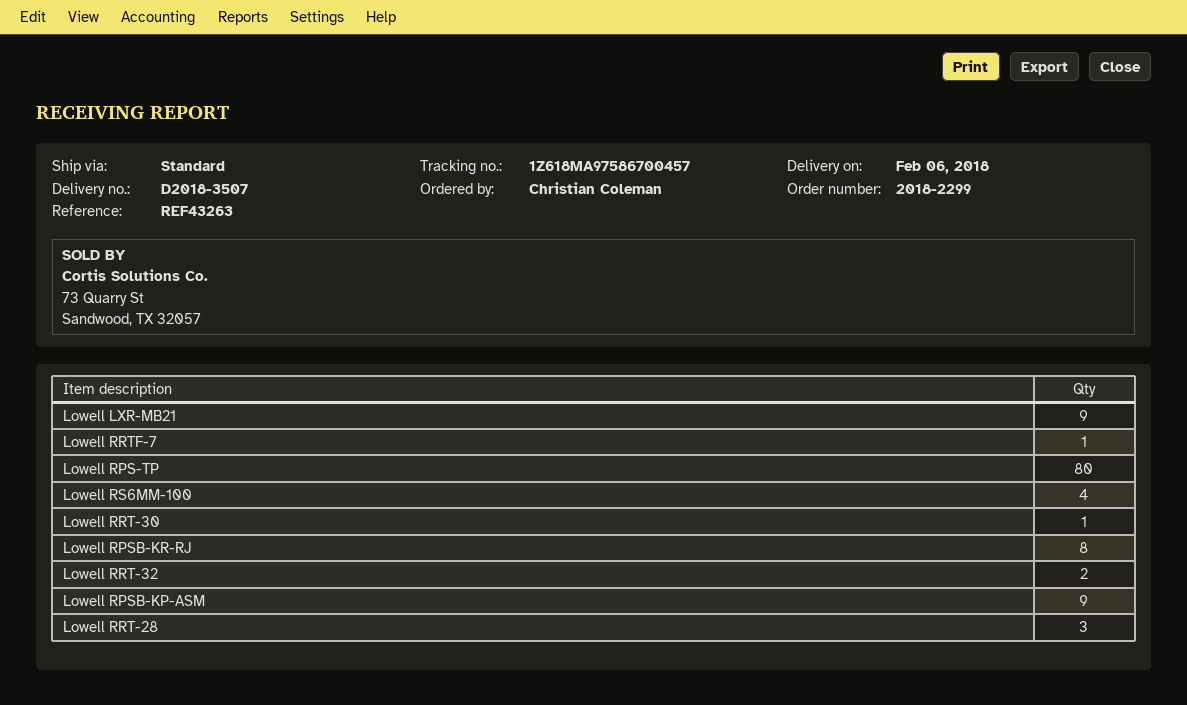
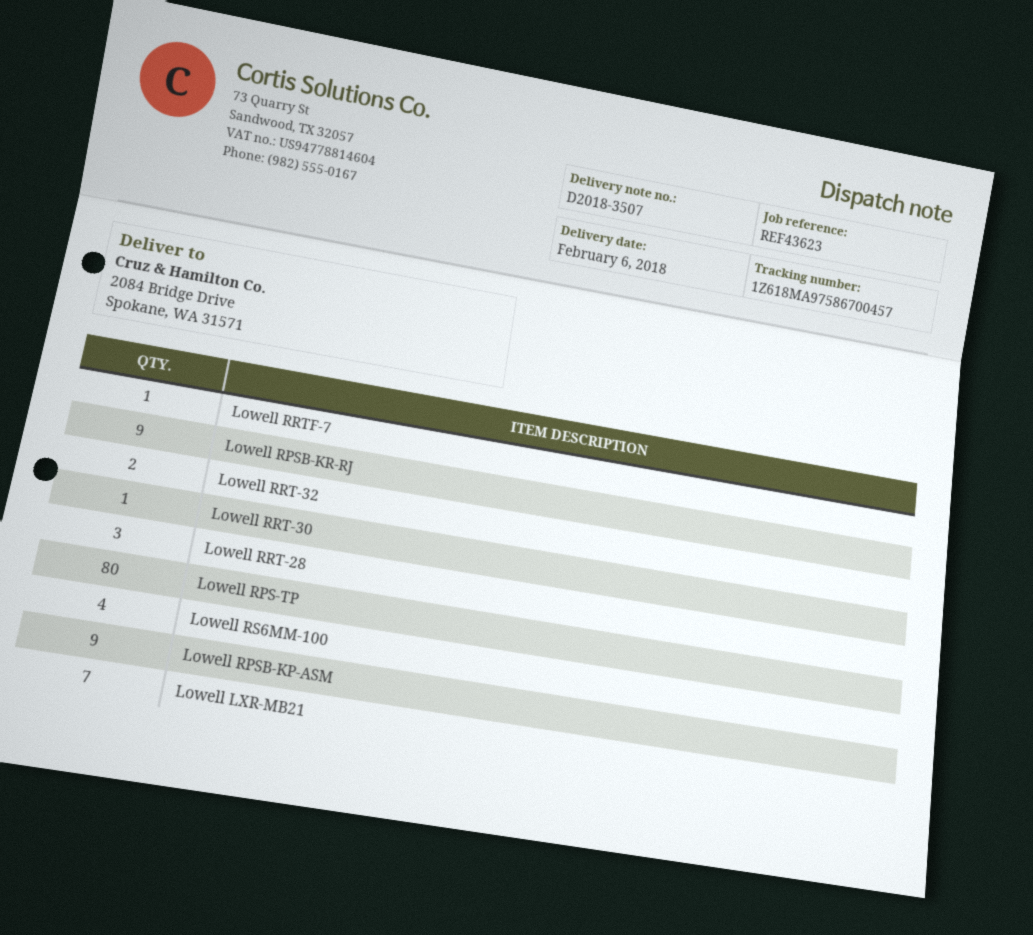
reference: REF43263 -> REF43623
Lowell LXR-MB21: 9 -> 7
Lowell RPSB-KR-RJ: 8 -> 9

